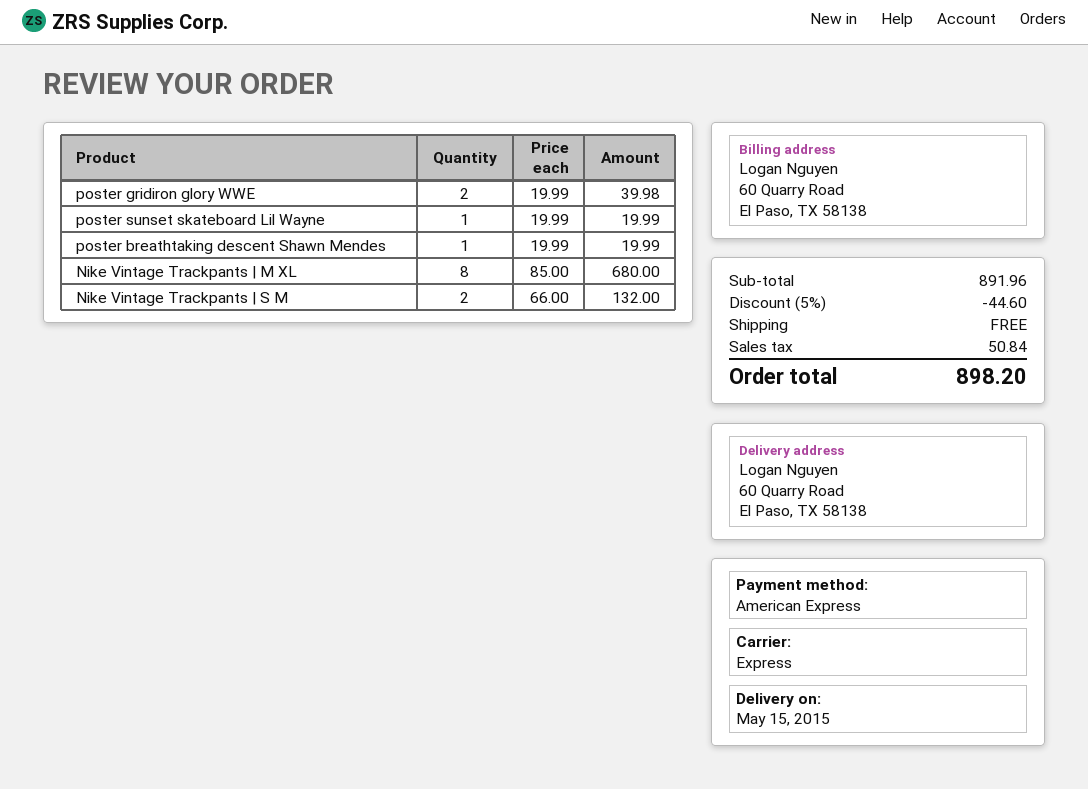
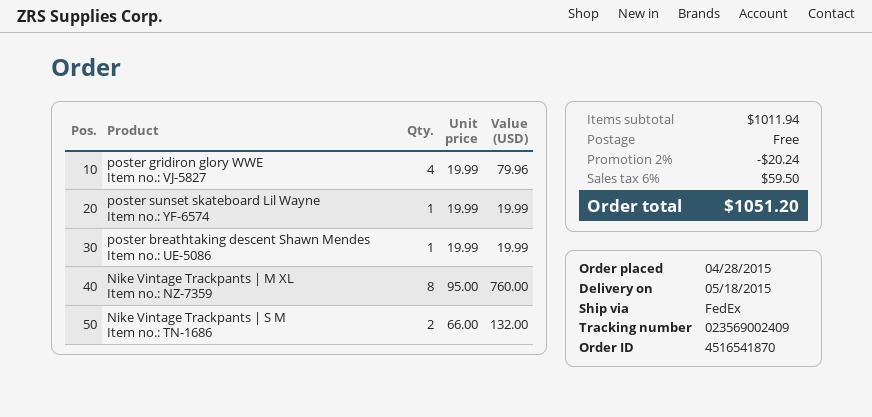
delivery date: 2015-05-15 -> 2015-05-18
shipping method: express -> FedEx
poster gridiron glory WWE: 2 x 19.99 = 39.98 -> 4 x 19.99 = 79.96
Nike Vintage Trackpants | M XL: 8 x 85.00 = 680.00 -> 8 x 95.00 = 760.00
subtotal: 891.96 -> 1011.94
discount: 5% = 44.60 -> 2% = 20.24
tax: 50.84 -> 59.50
total: 898.20 -> 1051.20

